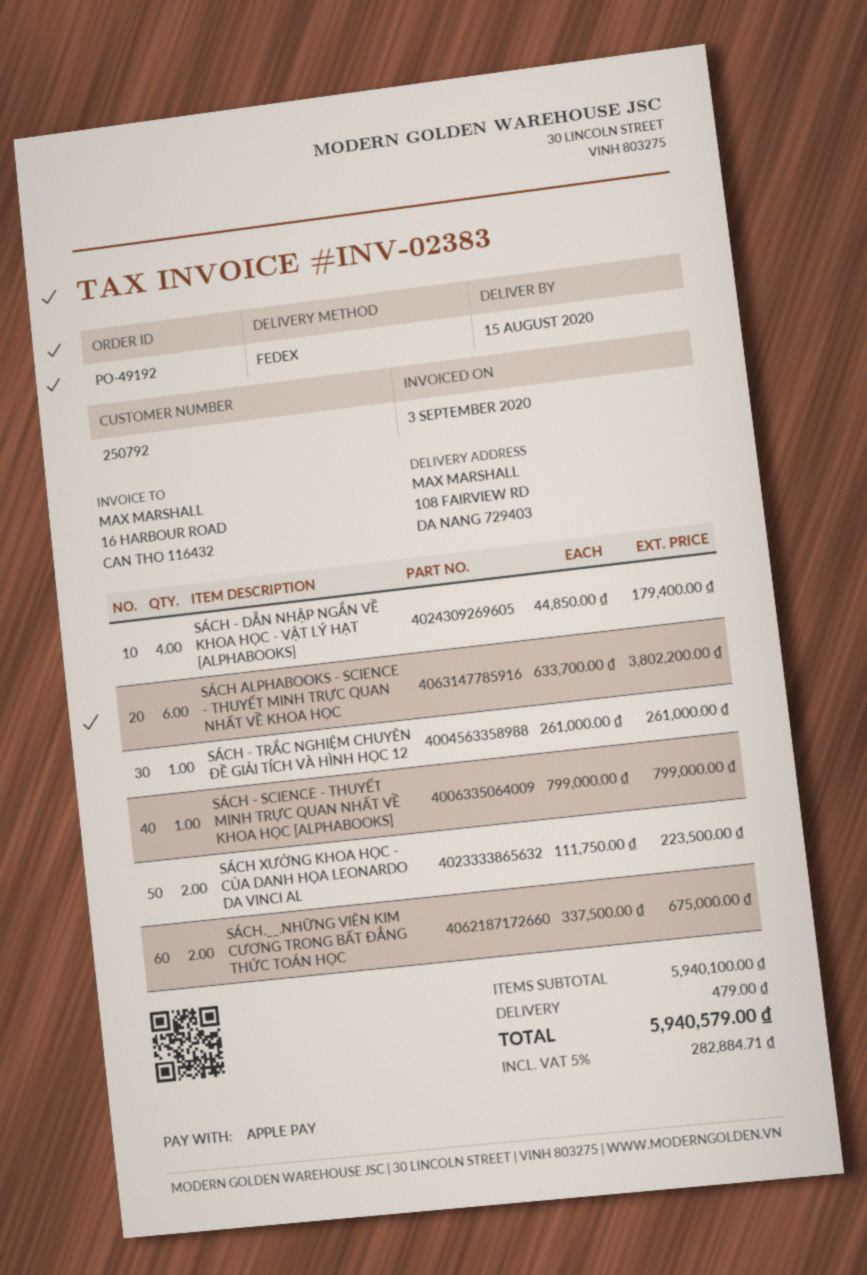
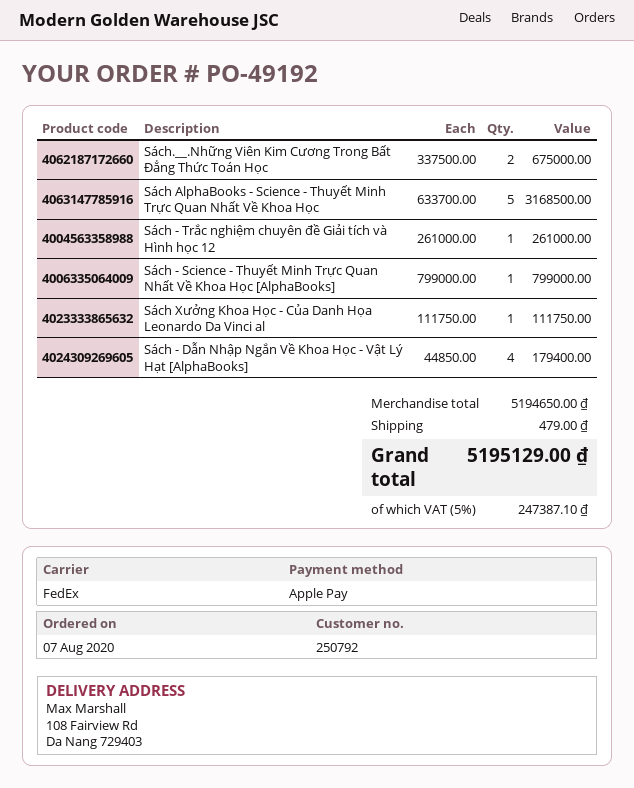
SÁCH ALPHABOOKS - SCIENCE - THUYẾT MINH TRỰC QUAN NHẤT VỀ KHOA HỌC: 6 x 633700.00 = 3802200.00 -> 5 x 633700.00 = 3168500.00
SÁCH XƯỞNG KHOA HỌC - CỦA DANH HỌA LEONARDO DA VINCI AL: 2 x 111750.00 = 223500.00 -> 1 x 111750.00 = 111750.00
subtotal: 5940100.00 -> 5194650.00
tax: 5% = 282884.71 -> 5% = 247387.10
total: 5940579.00 -> 5195129.00

